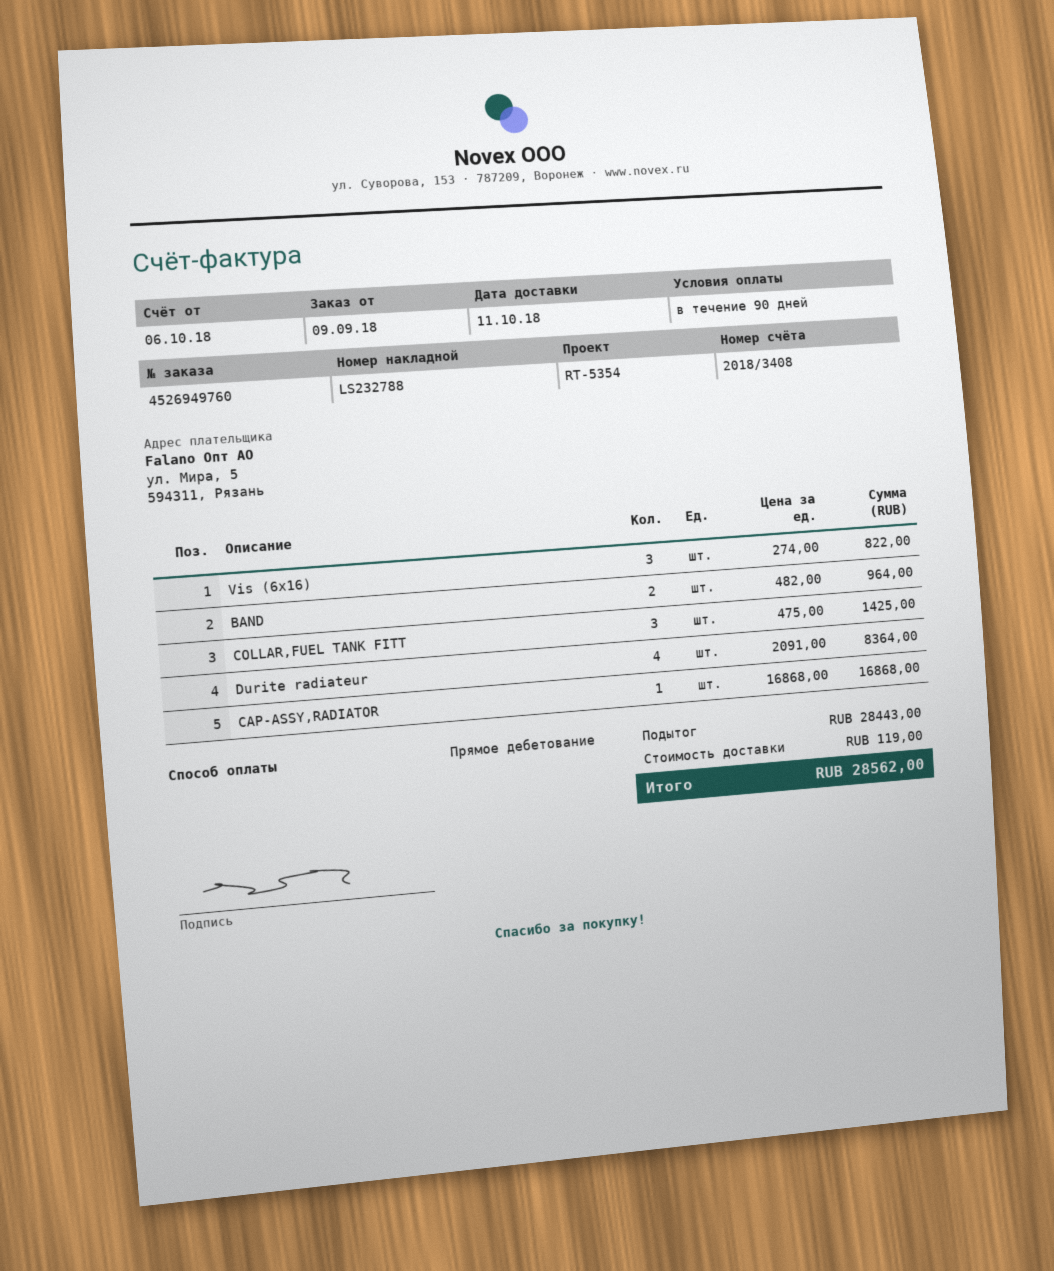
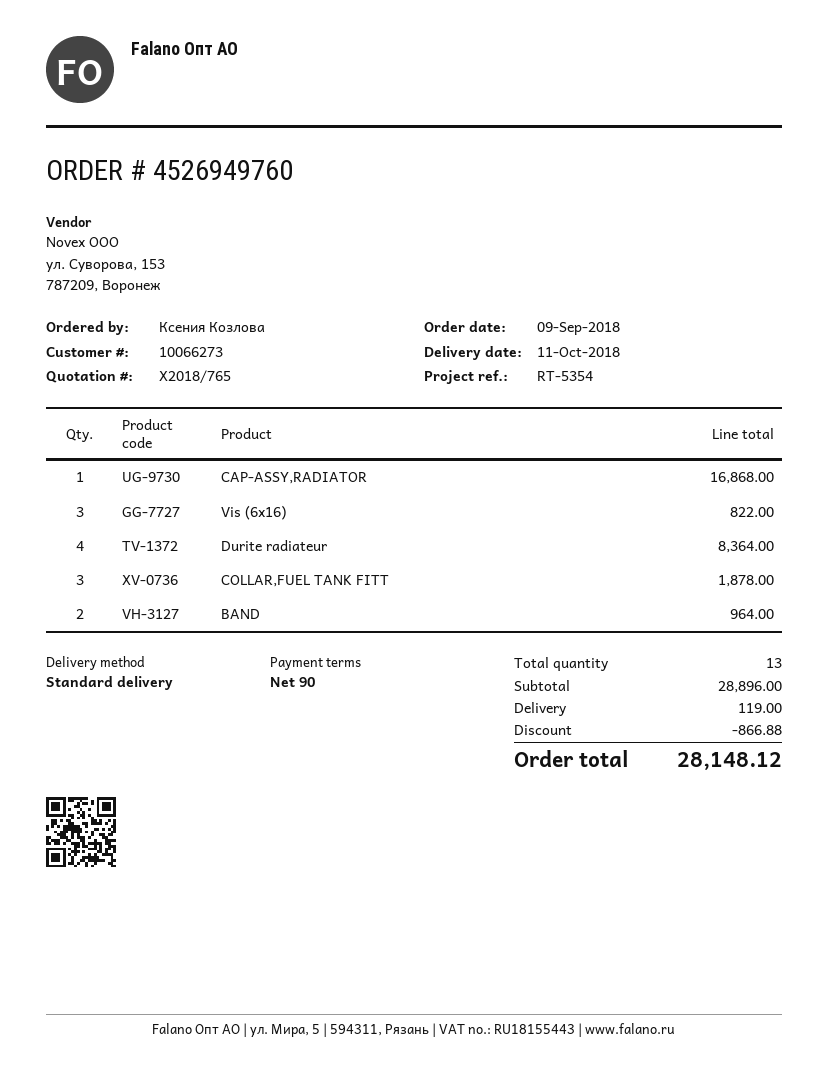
COLLAR,FUEL TANK FITT: 3 for 1425.00 -> 3 for 1878.00
subtotal: 28443.00 -> 28896.00
discount: none -> 866.88
total: 28562.00 -> 28148.12

